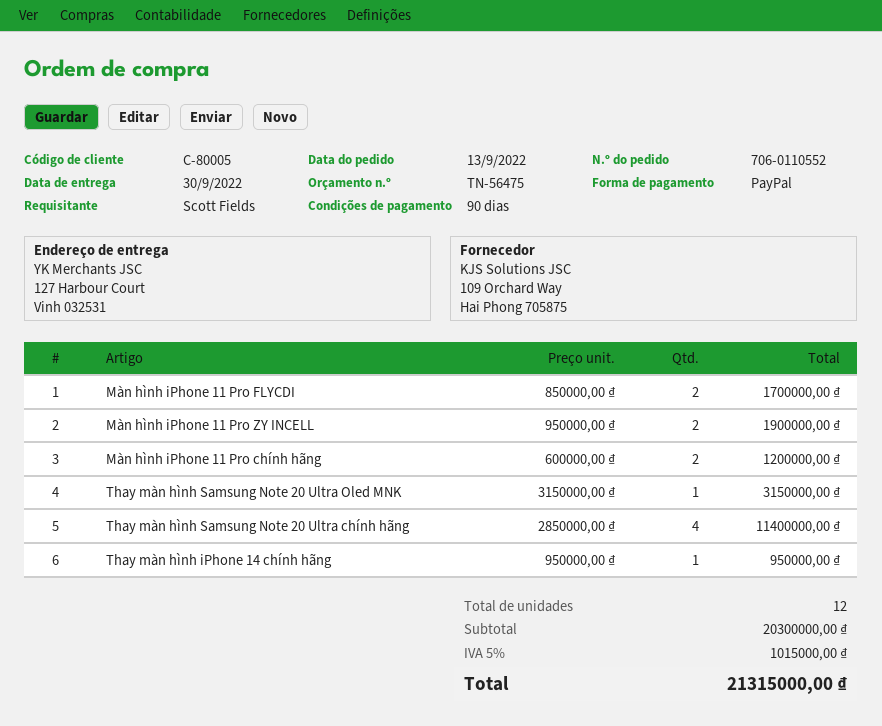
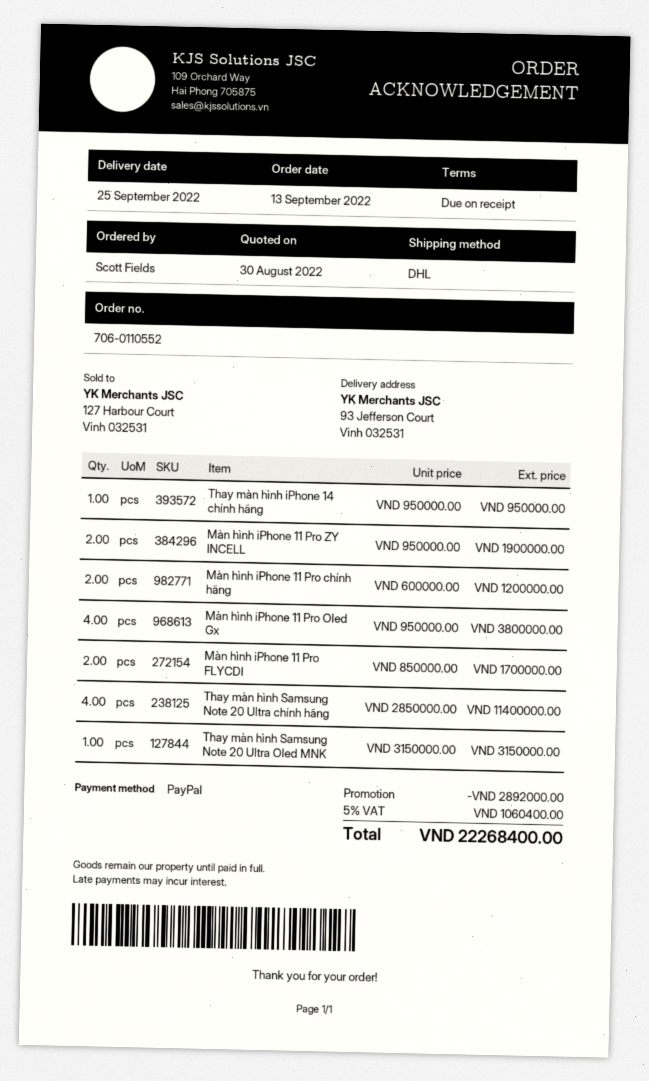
delivery date: 2022-09-30 -> 2022-09-25
payment terms: 90 days -> on receipt
ship to: 127 Harbour Court, Vinh 032531 -> 93 Jefferson Court, Vinh 032531
Màn hình iPhone 11 Pro Oled Gx: none -> 4 x 950000.00 = 3800000.00
discount: none -> 2892000.00
tax: 5% = 1015000.00 -> 5% = 1060400.00
total: 21315000.00 -> 22268400.00

